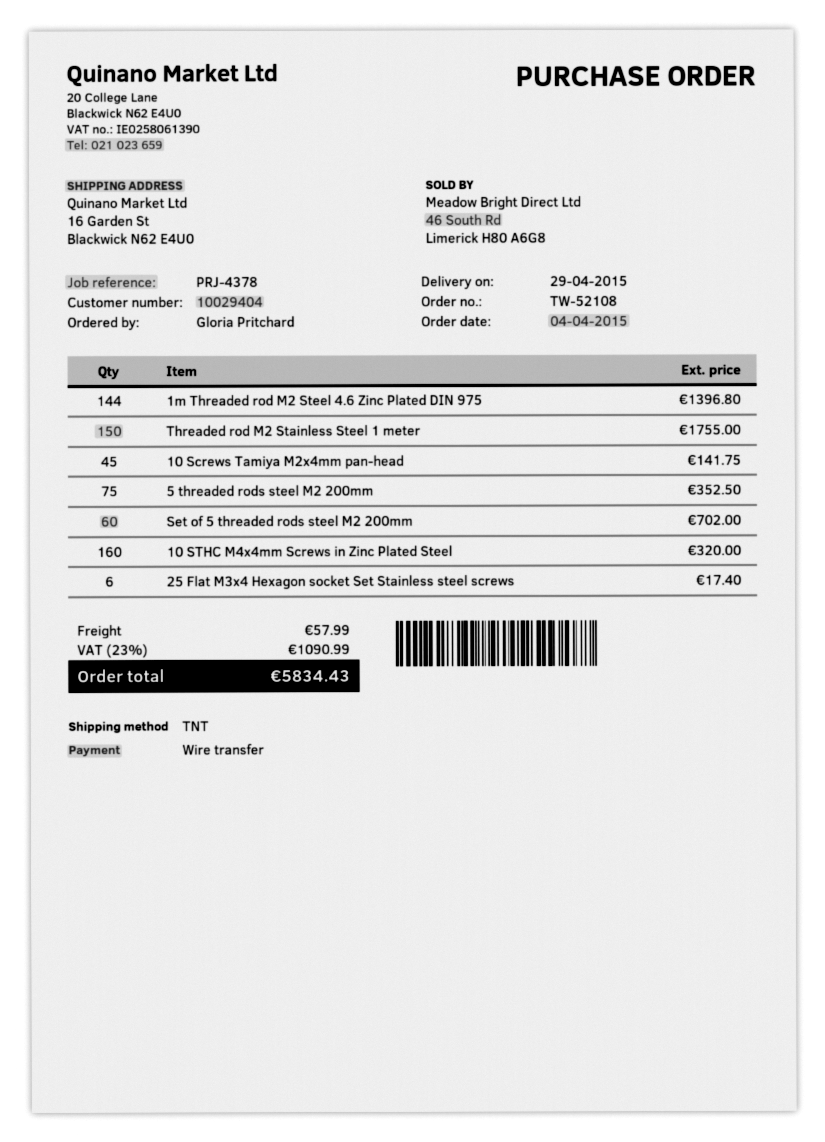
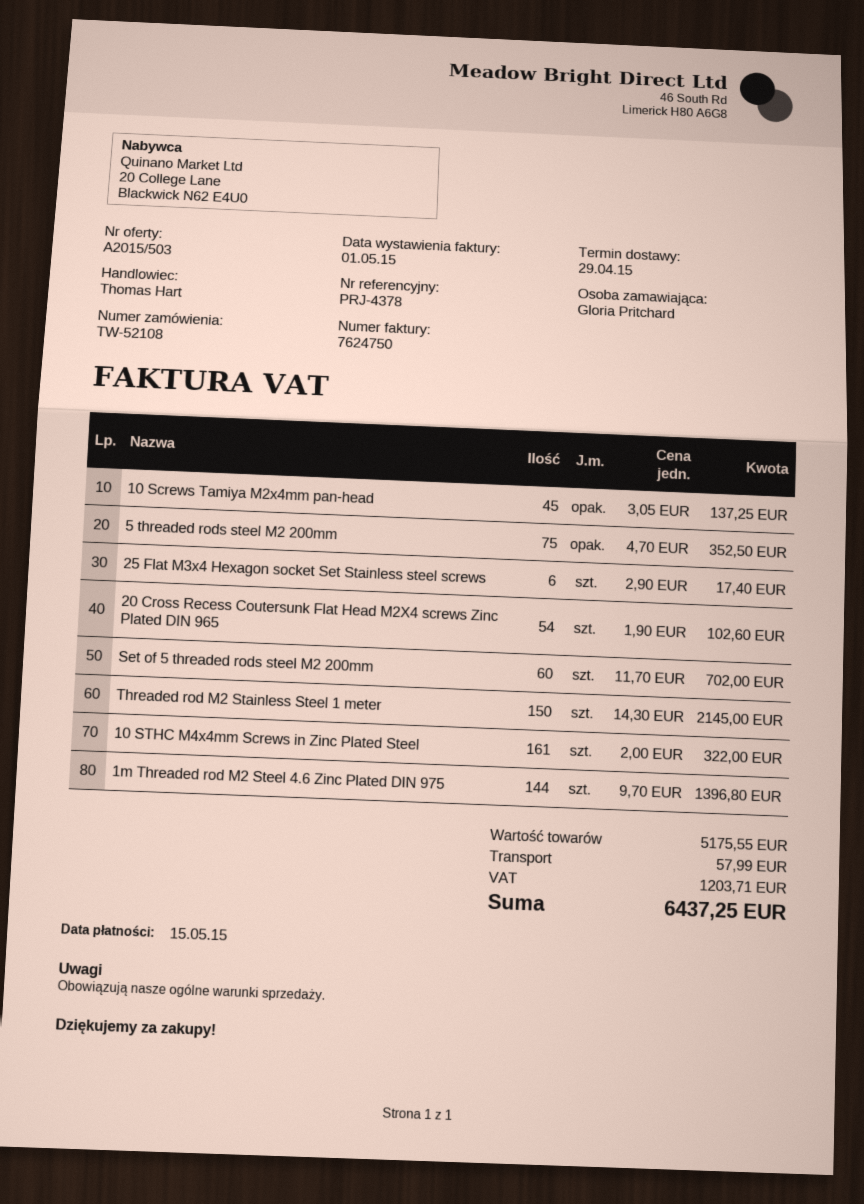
Threaded rod M2 Stainless Steel 1 meter: 150 for 1755.00 -> 150 for 2145.00
10 Screws Tamiya M2x4mm pan-head: 45 for 141.75 -> 45 for 137.25
10 STHC M4x4mm Screws in Zinc Plated Steel: 160 for 320.00 -> 161 for 322.00
20 Cross Recess Coutersunk Flat Head M2X4 screws Zinc Plated DIN 965: none -> 54 for 102.60
tax: 1090.99 -> 1203.71
total: 5834.43 -> 6437.25

